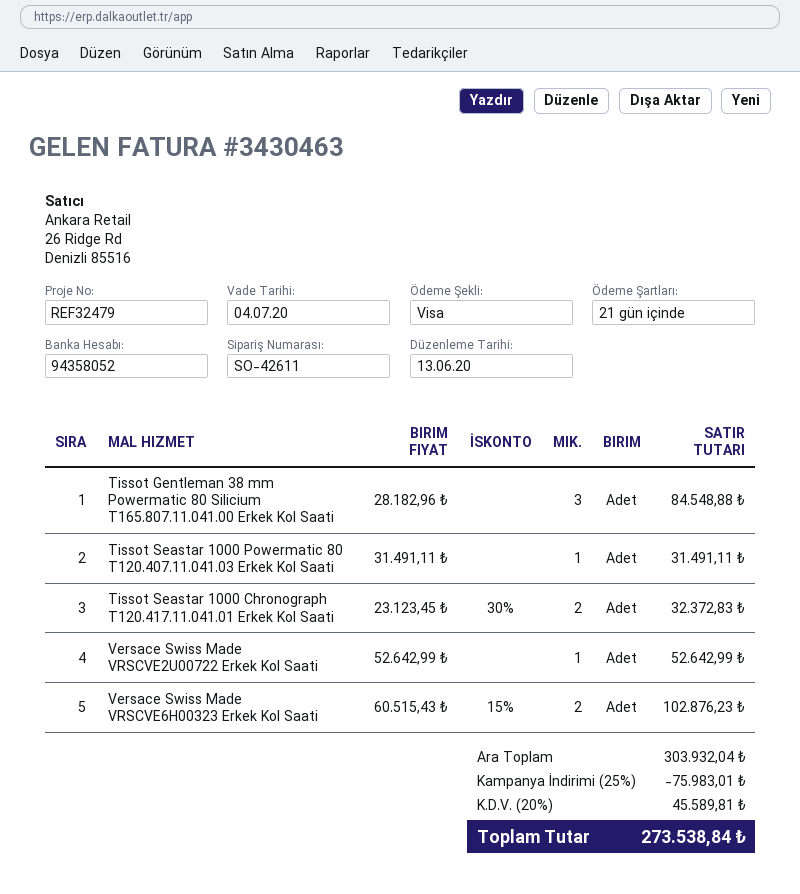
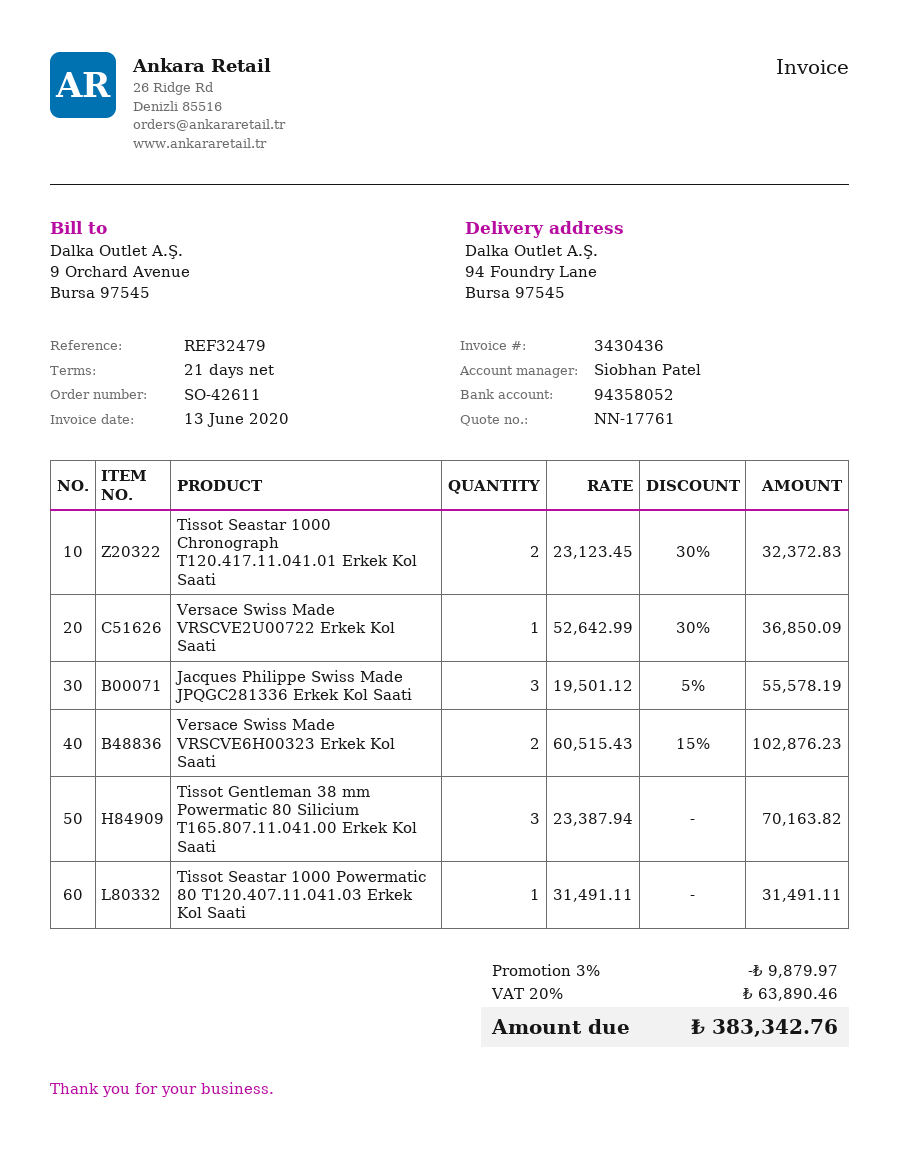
invoice number: 3430463 -> 3430436
Tissot Gentleman 38 mm Powermatic 80 Silicium T165.807.11.041.00 Erkek Kol Saati: 3 x 28182.96 = 84548.88 -> 3 x 23387.94 = 70163.82
Versace Swiss Made VRSCVE2U00722 Erkek Kol Saati: 1 x 52642.99 = 52642.99 -> 1 x 52642.99 - 30% = 36850.09
Jacques Philippe Swiss Made JPQGC281336 Erkek Kol Saati: none -> 3 x 19501.12 - 5% = 55578.19
discount: 25% = 75983.01 -> 3% = 9879.97
tax: 20% = 45589.81 -> 20% = 63890.46
total: 273538.84 -> 383342.76

